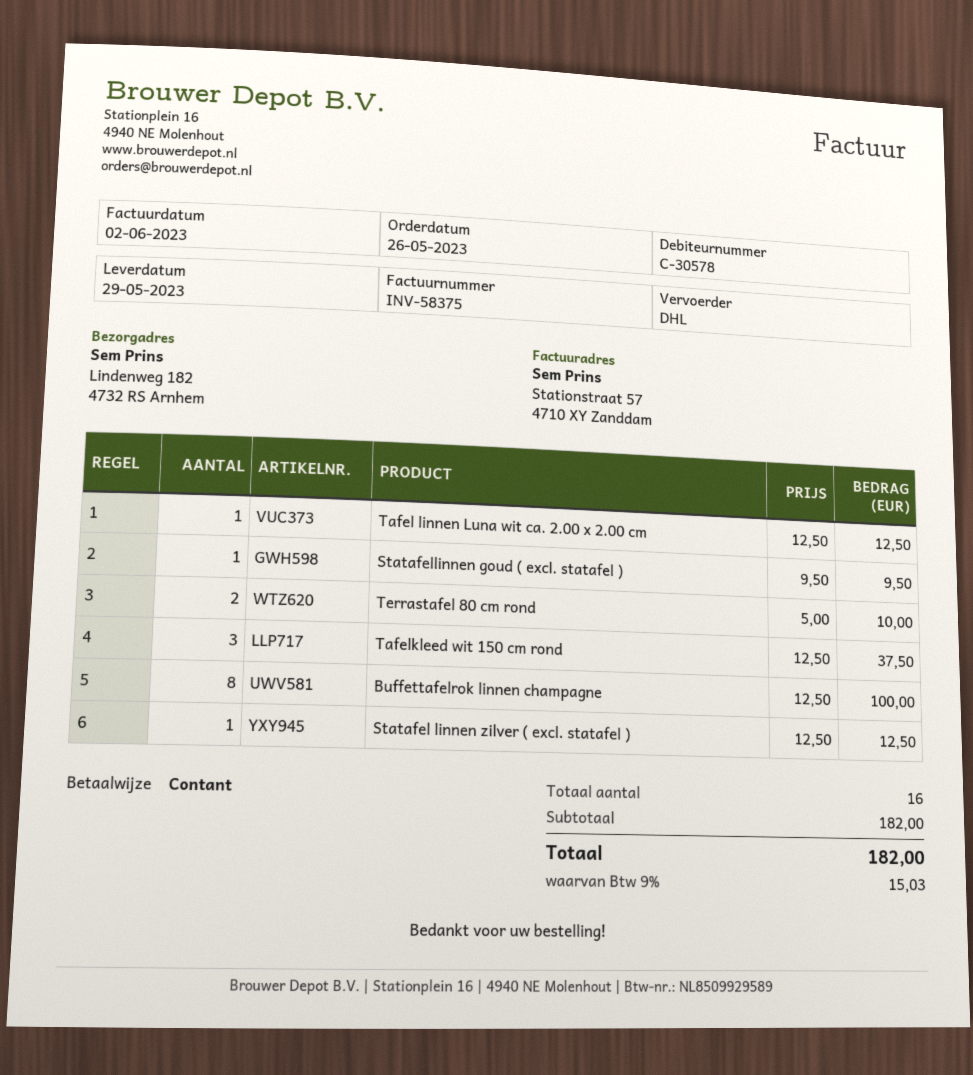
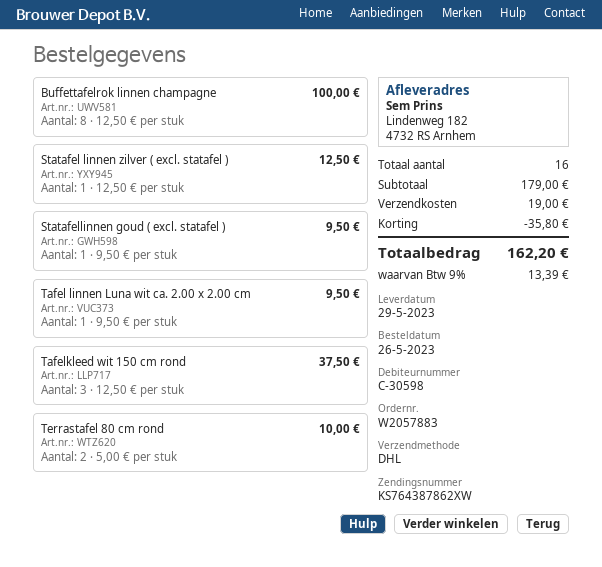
customer number: C-30578 -> C-30598
Tafel linnen Luna wit ca. 2.00 x 2.00 cm: 1 x 12.50 = 12.50 -> 1 x 9.50 = 9.50
subtotal: 182.00 -> 179.00
discount: none -> 35.80
shipping: none -> 19.00
tax: 9% = 15.03 -> 9% = 13.39
total: 182.00 -> 162.20

